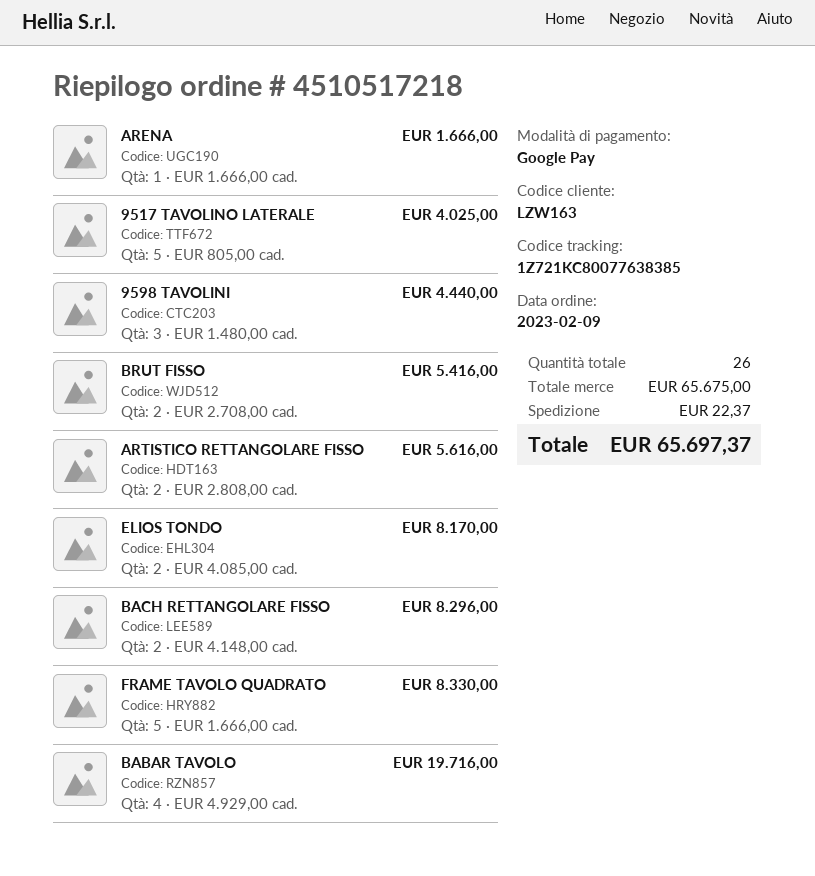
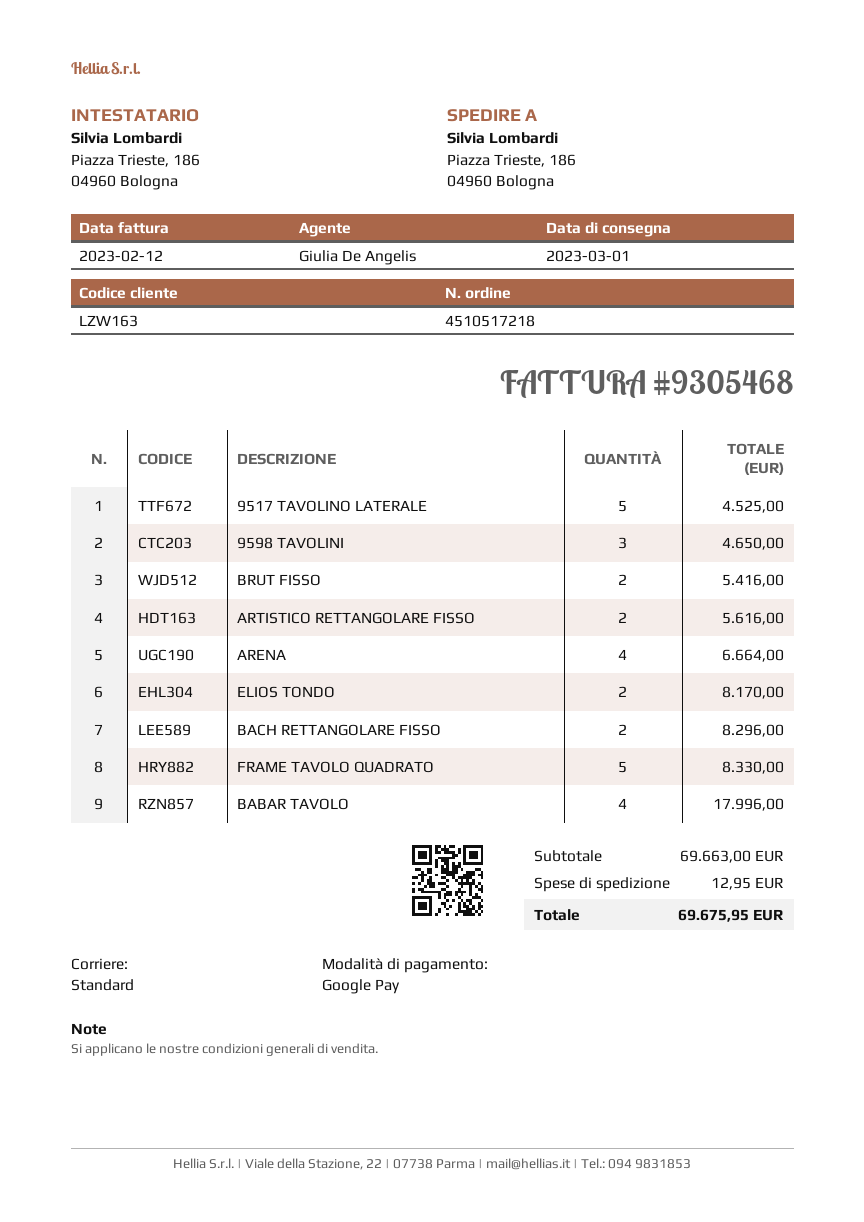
ARENA: 1 for 1666.00 -> 4 for 6664.00
9517 TAVOLINO LATERALE: 5 for 4025.00 -> 5 for 4525.00
9598 TAVOLINI: 3 for 4440.00 -> 3 for 4650.00
BABAR TAVOLO: 4 for 19716.00 -> 4 for 17996.00
subtotal: 65675.00 -> 69663.00
shipping: 22.37 -> 12.95
total: 65697.37 -> 69675.95

